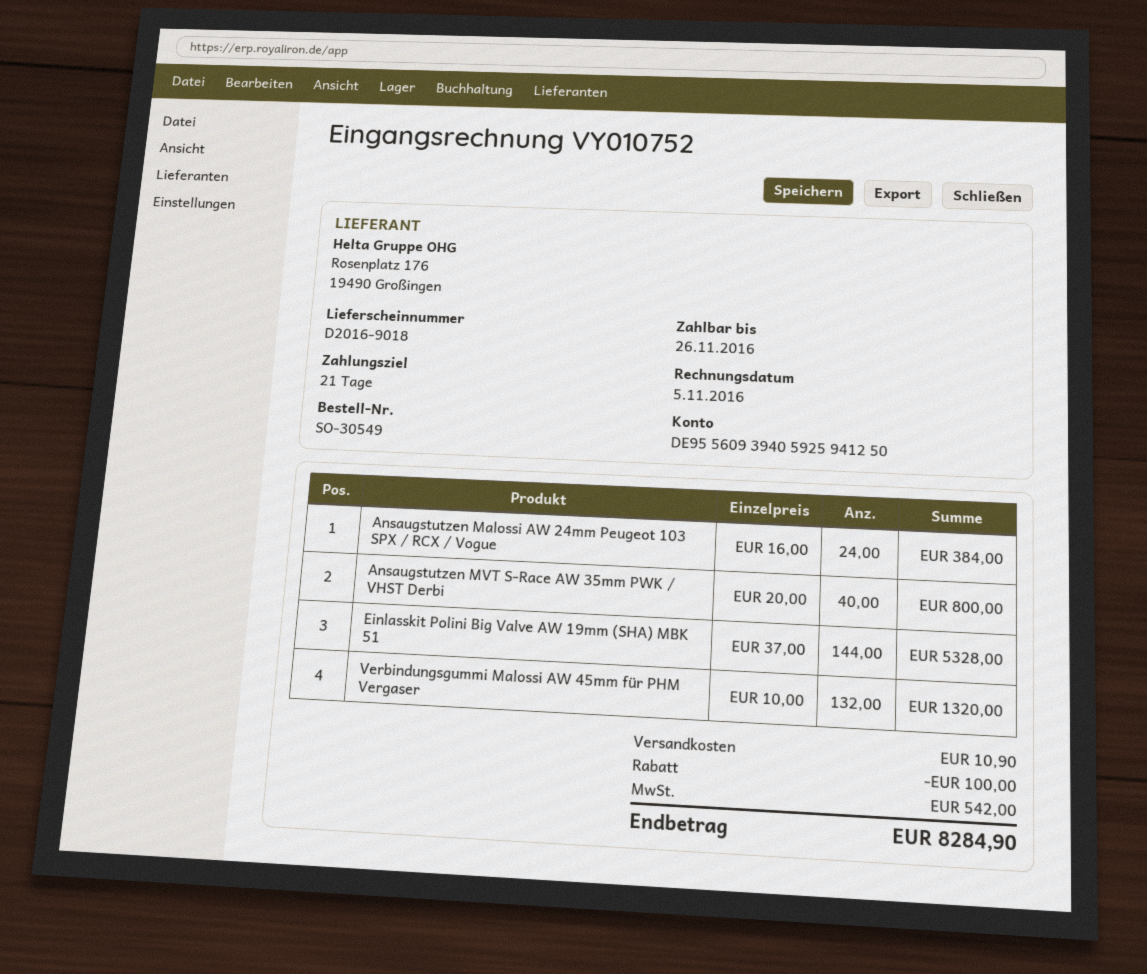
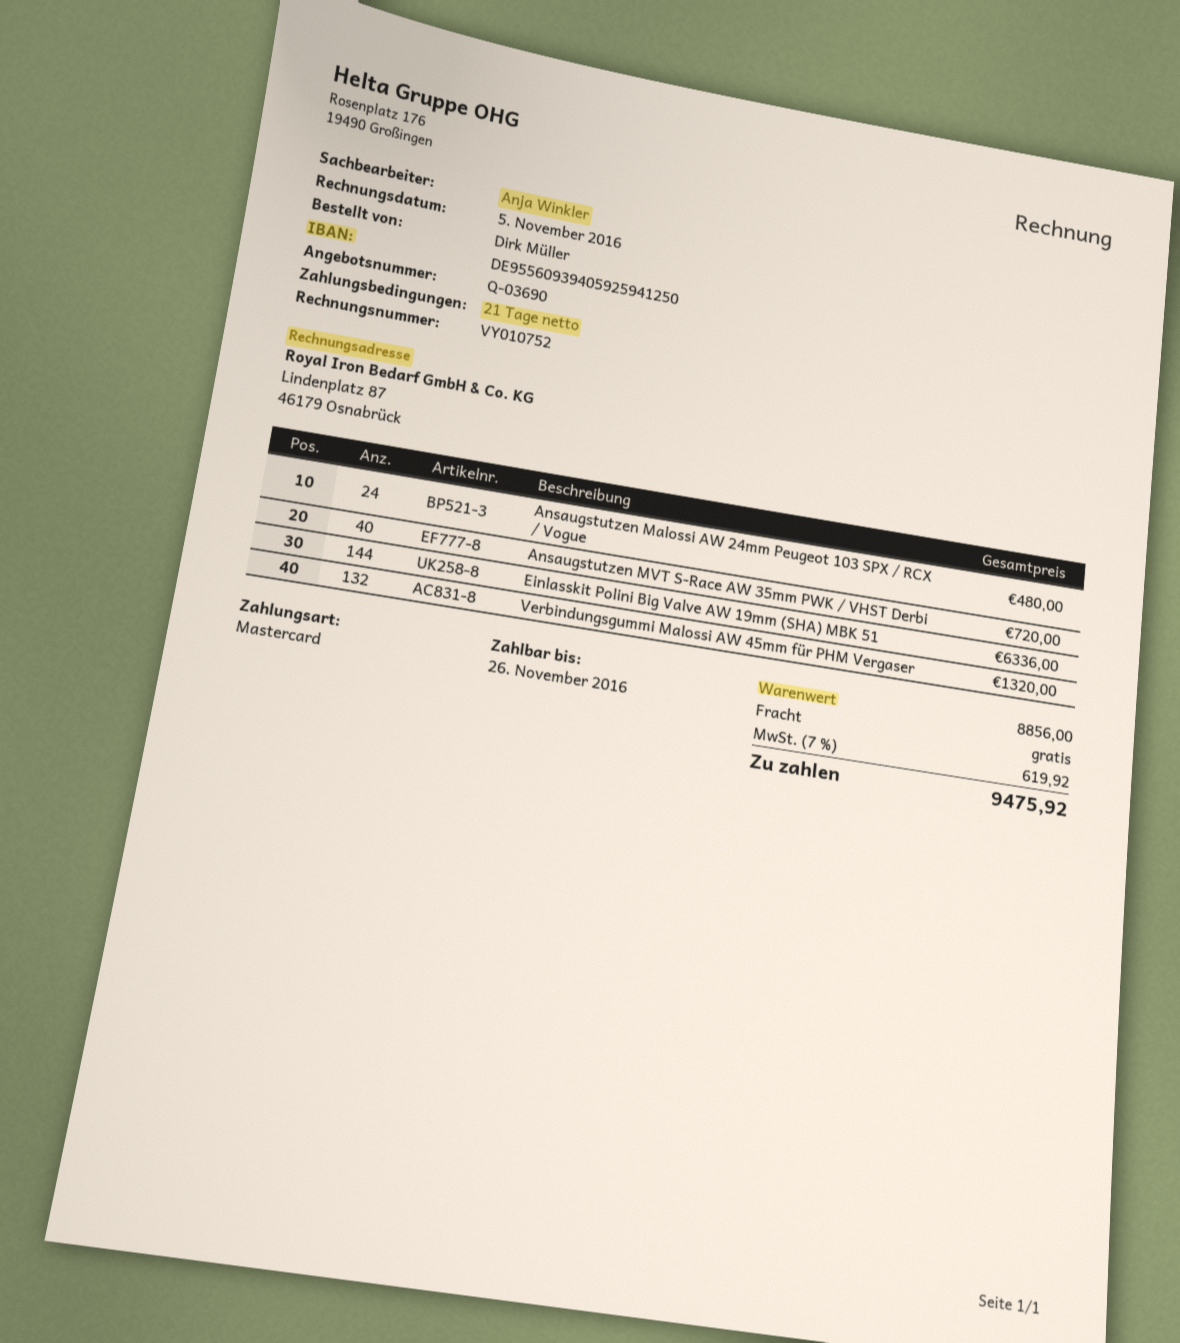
Ansaugstutzen Malossi AW 24mm Peugeot 103 SPX / RCX / Vogue: 24 for 384.00 -> 24 for 480.00
Ansaugstutzen MVT S-Race AW 35mm PWK / VHST Derbi: 40 for 800.00 -> 40 for 720.00
Einlasskit Polini Big Valve AW 19mm (SHA) MBK 51: 144 for 5328.00 -> 144 for 6336.00
discount: 100.00 -> none
shipping: 10.90 -> 0.00
tax: 542.00 -> 619.92
total: 8284.90 -> 9475.92

